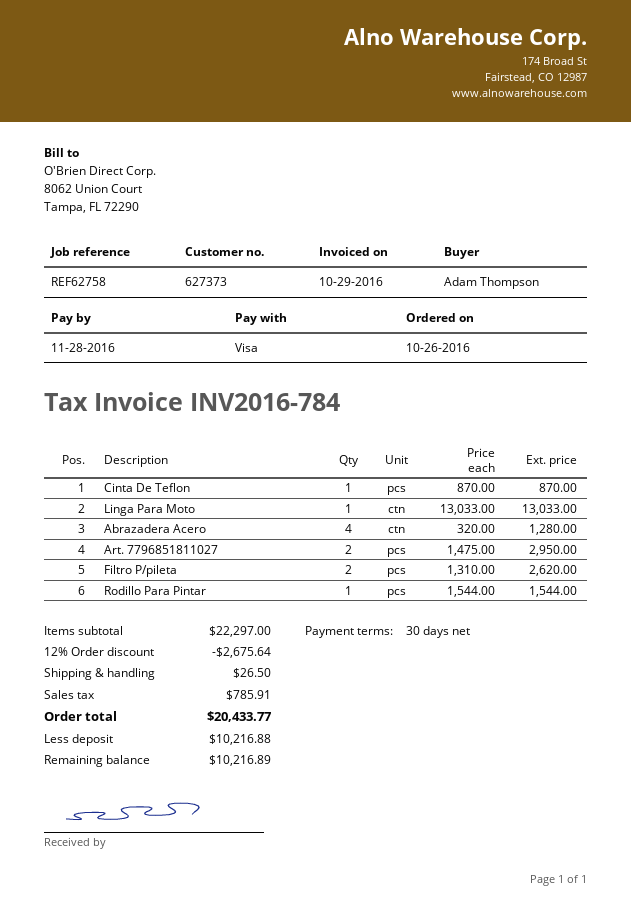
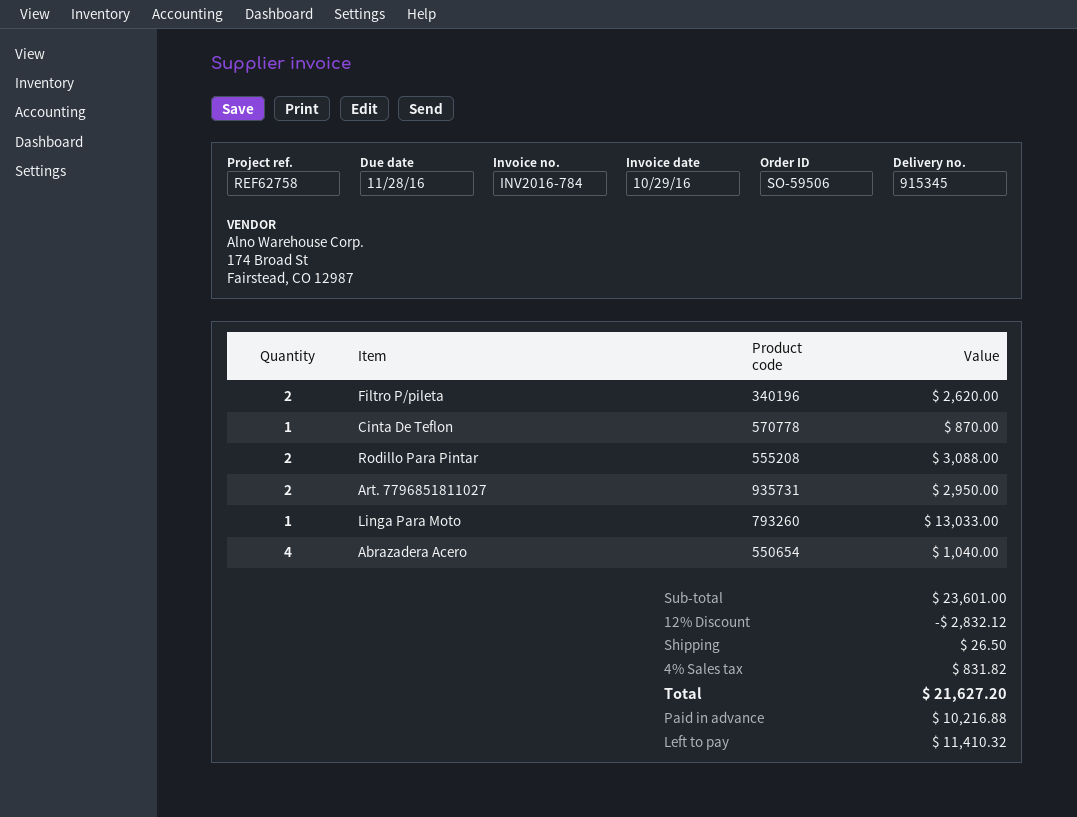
Abrazadera Acero: 4 for 1280.00 -> 4 for 1040.00
Rodillo Para Pintar: 1 for 1544.00 -> 2 for 3088.00
subtotal: 22297.00 -> 23601.00
discount: 12% = 2675.64 -> 12% = 2832.12
tax: 785.91 -> 831.82
total: 20433.77 -> 21627.20
balance: 10216.89 -> 11410.32

